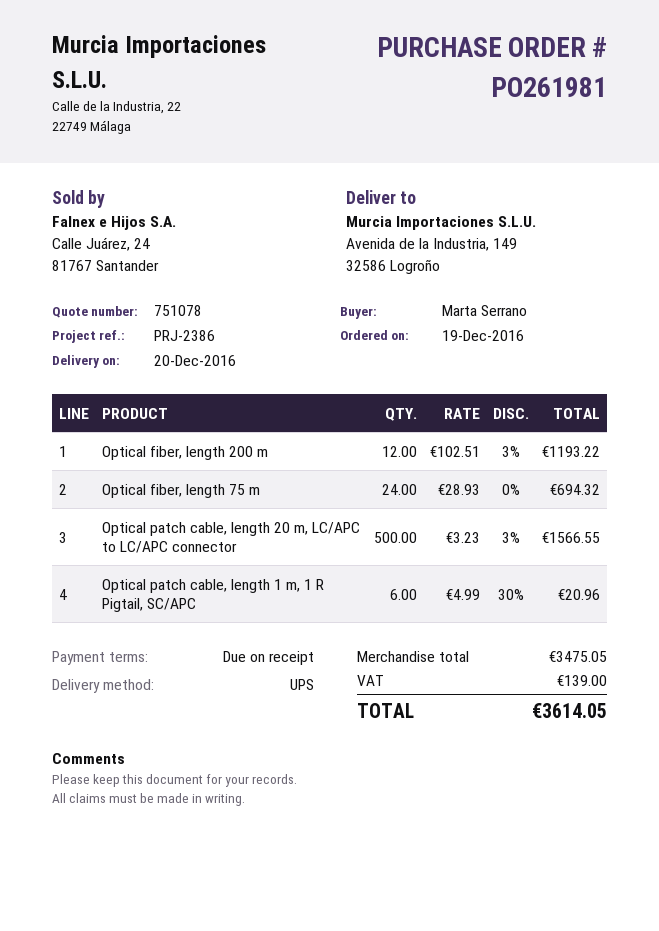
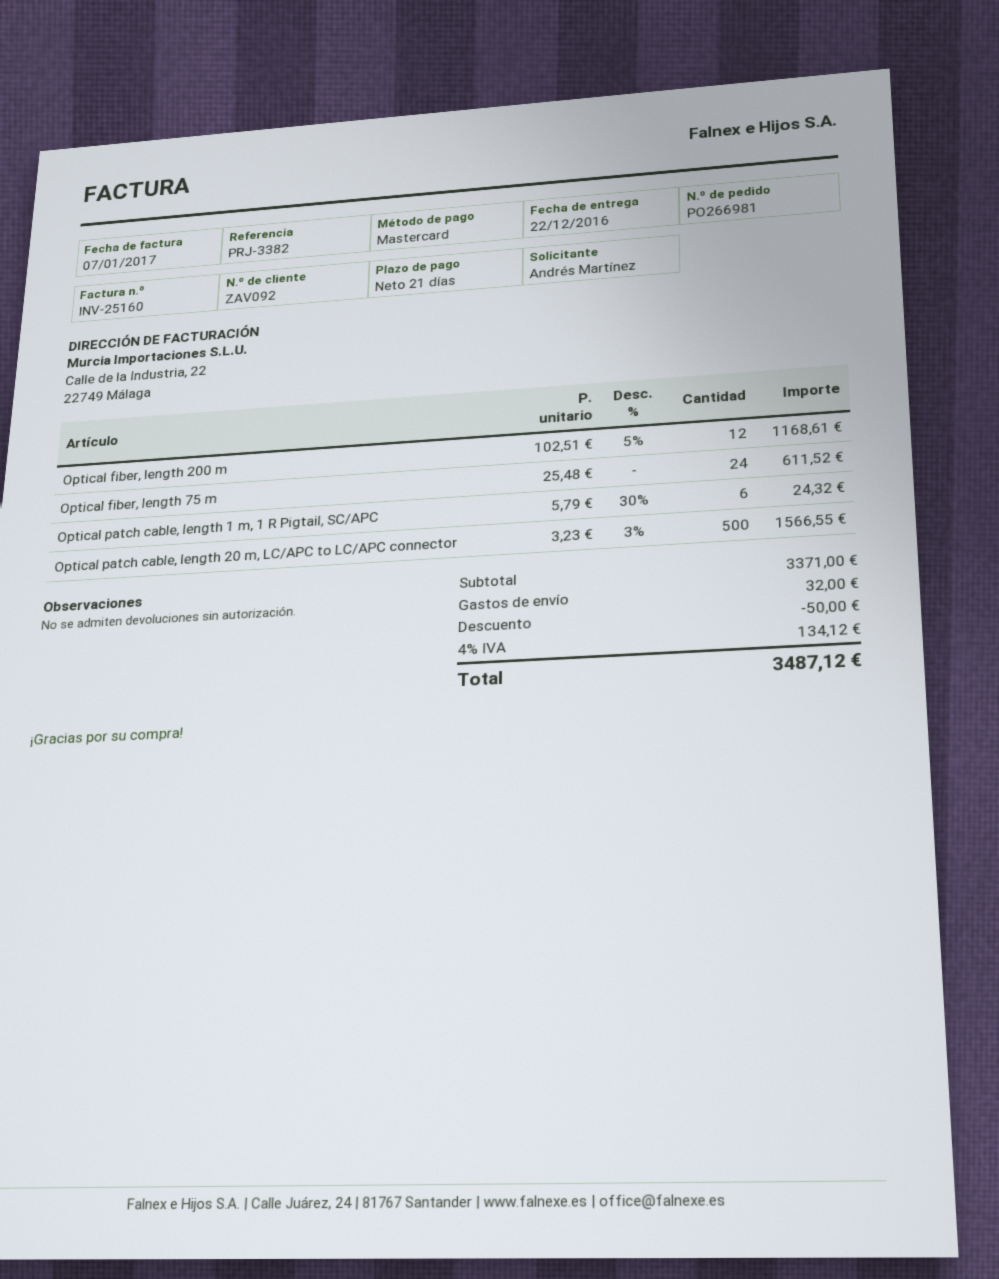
order number: PO261981 -> PO266981
delivery date: 2016-12-20 -> 2016-12-22
payment terms: on receipt -> 21 days
reference: PRJ-2386 -> PRJ-3382
ordered by: Marta Serrano -> Andrés Martínez
Optical fiber, length 200 m: 12 x 102.51 - 3% = 1193.22 -> 12 x 102.51 - 5% = 1168.61
Optical fiber, length 75 m: 24 x 28.93 = 694.32 -> 24 x 25.48 = 611.52
Optical patch cable, length 1 m, 1 R Pigtail, SC/APC: 6 x 4.99 - 30% = 20.96 -> 6 x 5.79 - 30% = 24.32
subtotal: 3475.05 -> 3371.00
discount: none -> 50.00
shipping: none -> 32.00
tax: 139.00 -> 134.12
total: 3614.05 -> 3487.12

